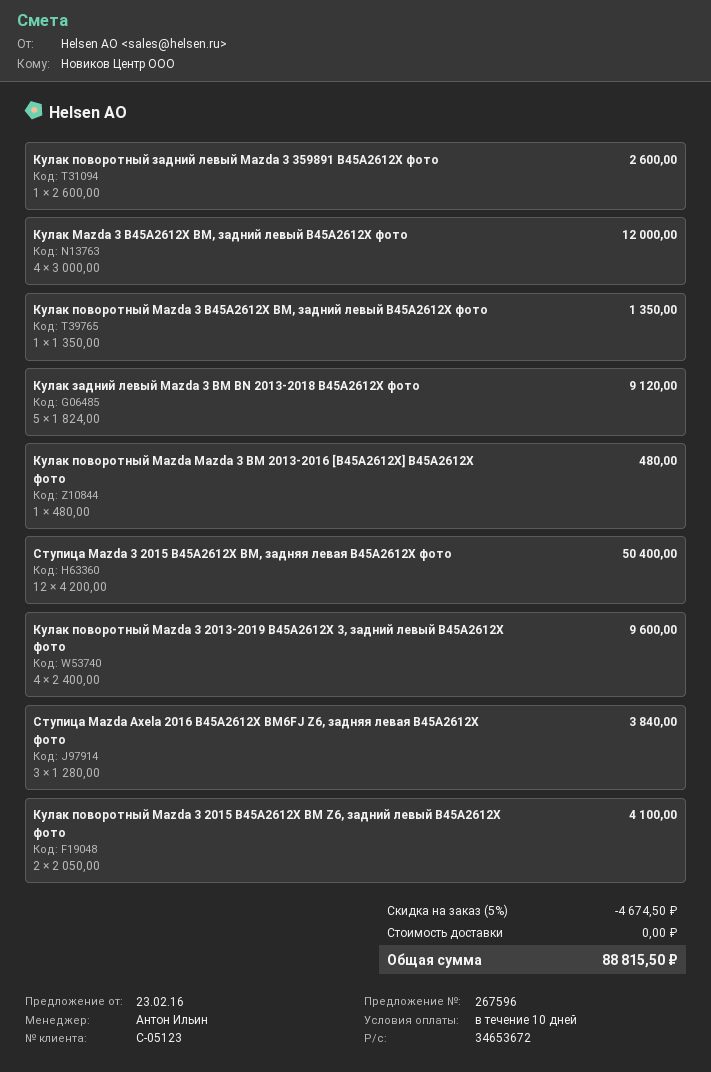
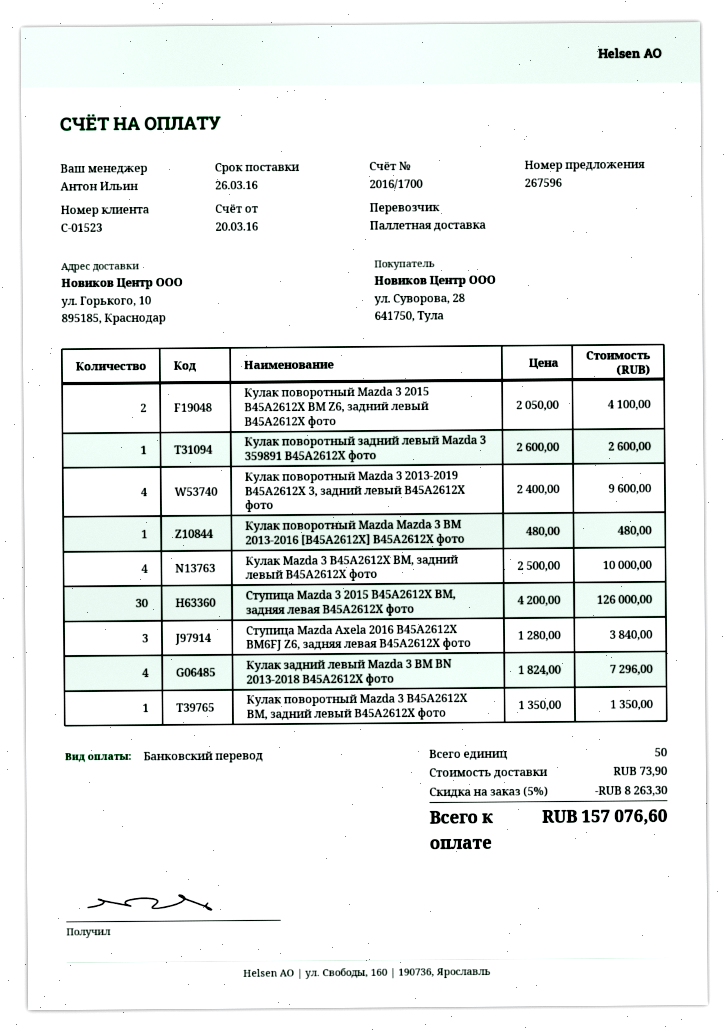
customer number: C-05123 -> C-01523
Кулак Mazda 3 B45A2612X BM, задний левый B45A2612X фото: 4 x 3000.00 = 12000.00 -> 4 x 2500.00 = 10000.00
Кулак задний левый Mazda 3 BM BN 2013-2018 B45A2612X фото: 5 x 1824.00 = 9120.00 -> 4 x 1824.00 = 7296.00
Ступица Mazda 3 2015 B45A2612X BM, задняя левая B45A2612X фото: 12 x 4200.00 = 50400.00 -> 30 x 4200.00 = 126000.00
discount: 5% = 4674.50 -> 5% = 8263.30
shipping: 0.00 -> 73.90
total: 88815.50 -> 157076.60

